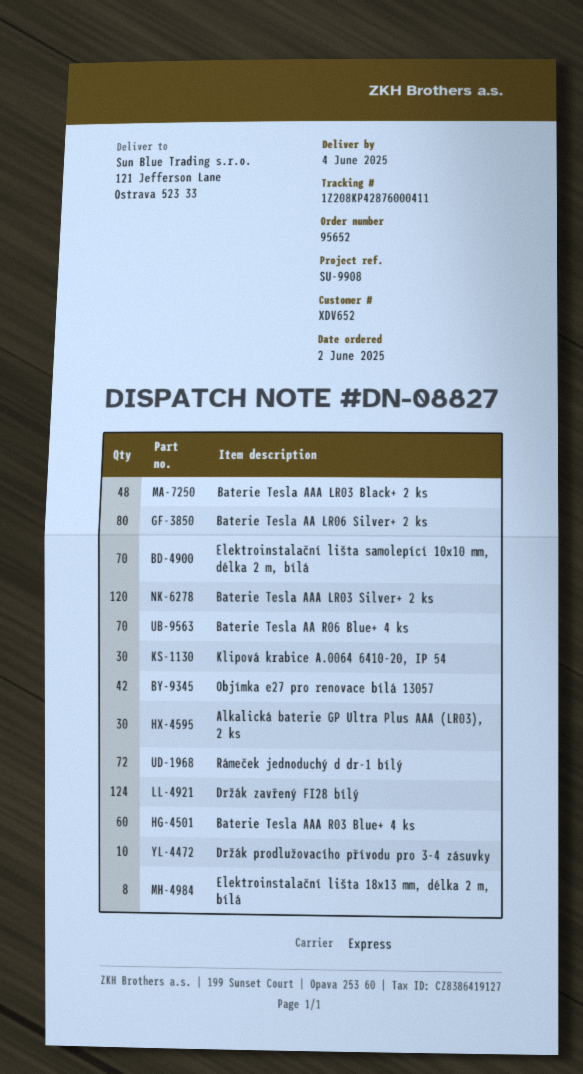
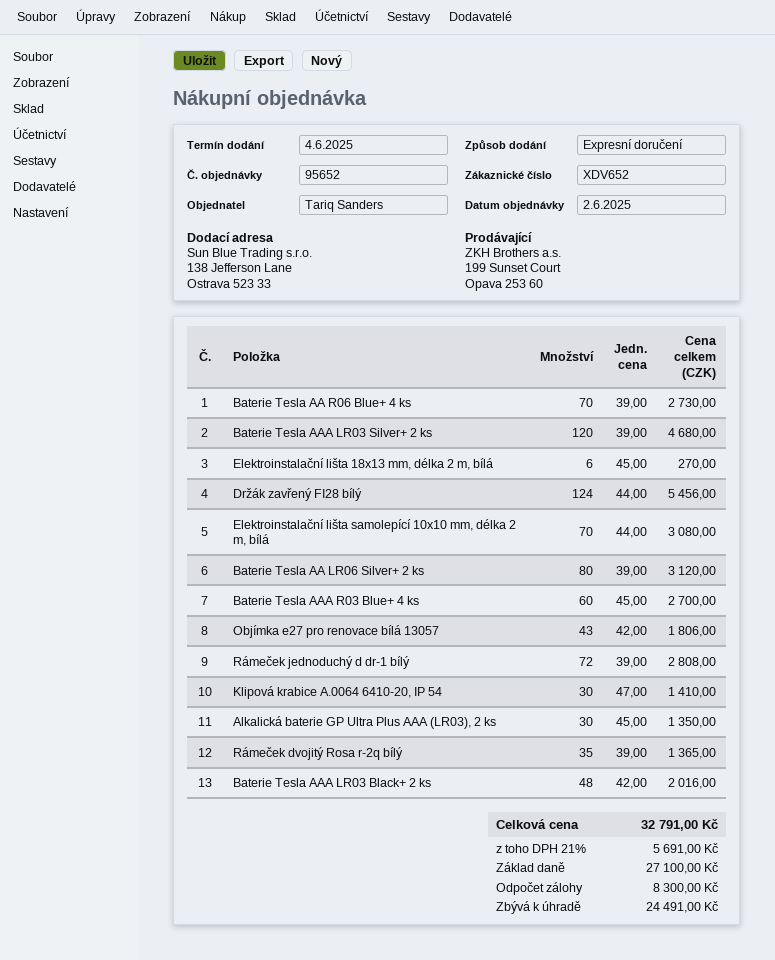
ship to: 121 Jefferson Lane, Ostrava 523 33 -> 138 Jefferson Lane, Ostrava 523 33
Objímka e27 pro renovace bílá 13057: 42 -> 43
Držák prodlužovacího přívodu pro 3-4 zásuvky: 10 -> none
Elektroinstalační lišta 18x13 mm, délka 2 m, bílá: 8 -> 6
Rámeček dvojitý Rosa r-2q bílý: none -> 35

